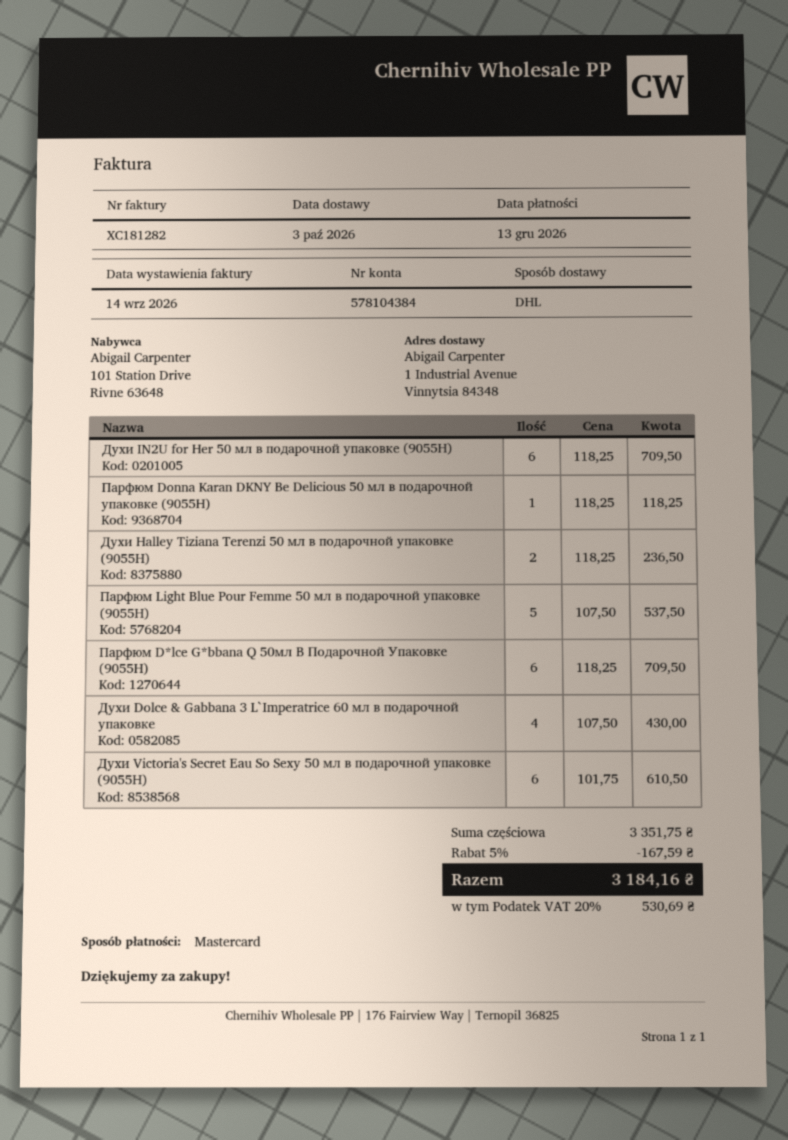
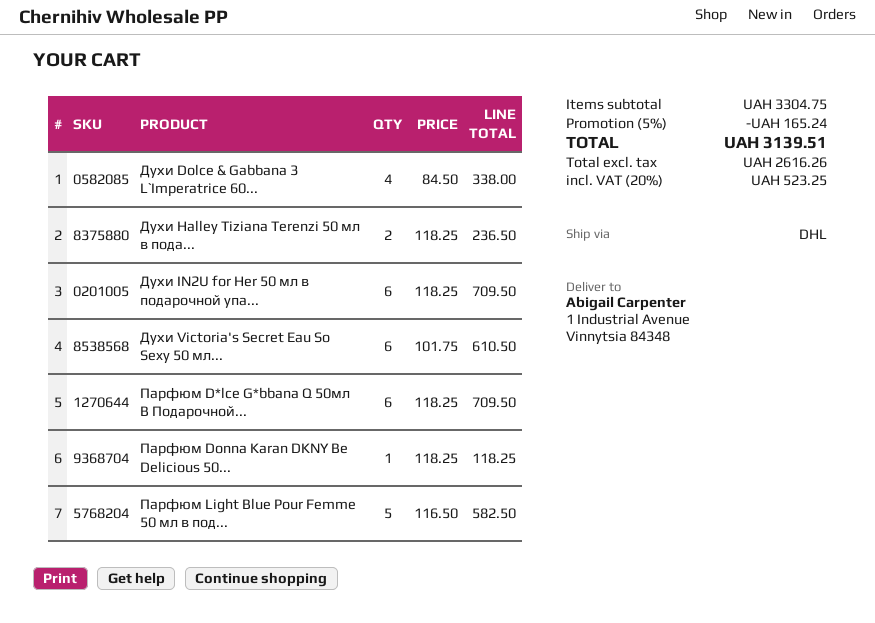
Парфюм Light Blue Pour Femme 50 мл в подарочной упаковке (9055H): 5 x 107.50 = 537.50 -> 5 x 116.50 = 582.50
Духи Dolce & Gabbana 3 L`Imperatrice 60 мл в подарочной упаковке: 4 x 107.50 = 430.00 -> 4 x 84.50 = 338.00
subtotal: 3351.75 -> 3304.75
discount: 5% = 167.59 -> 5% = 165.24
tax: 20% = 530.69 -> 20% = 523.25
total: 3184.16 -> 3139.51

